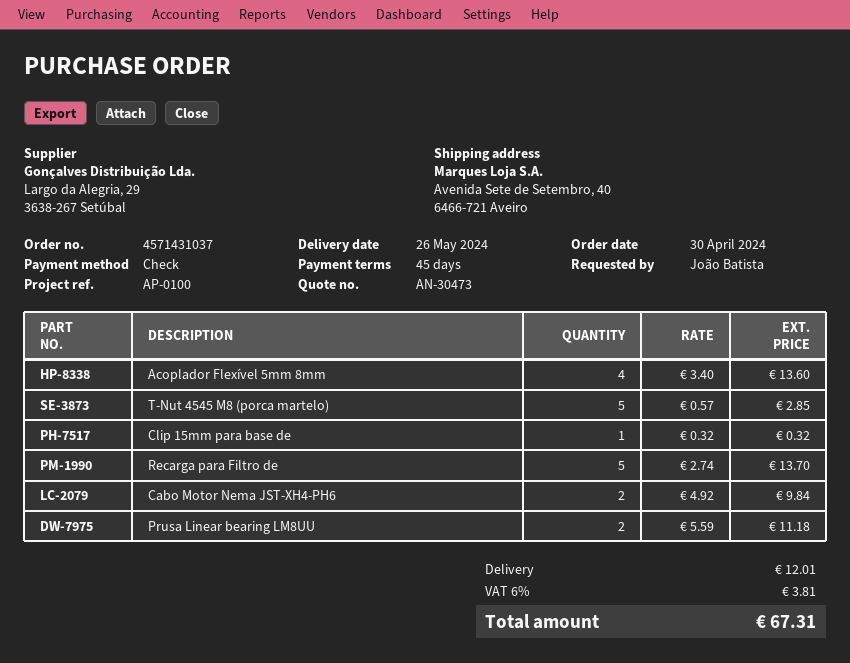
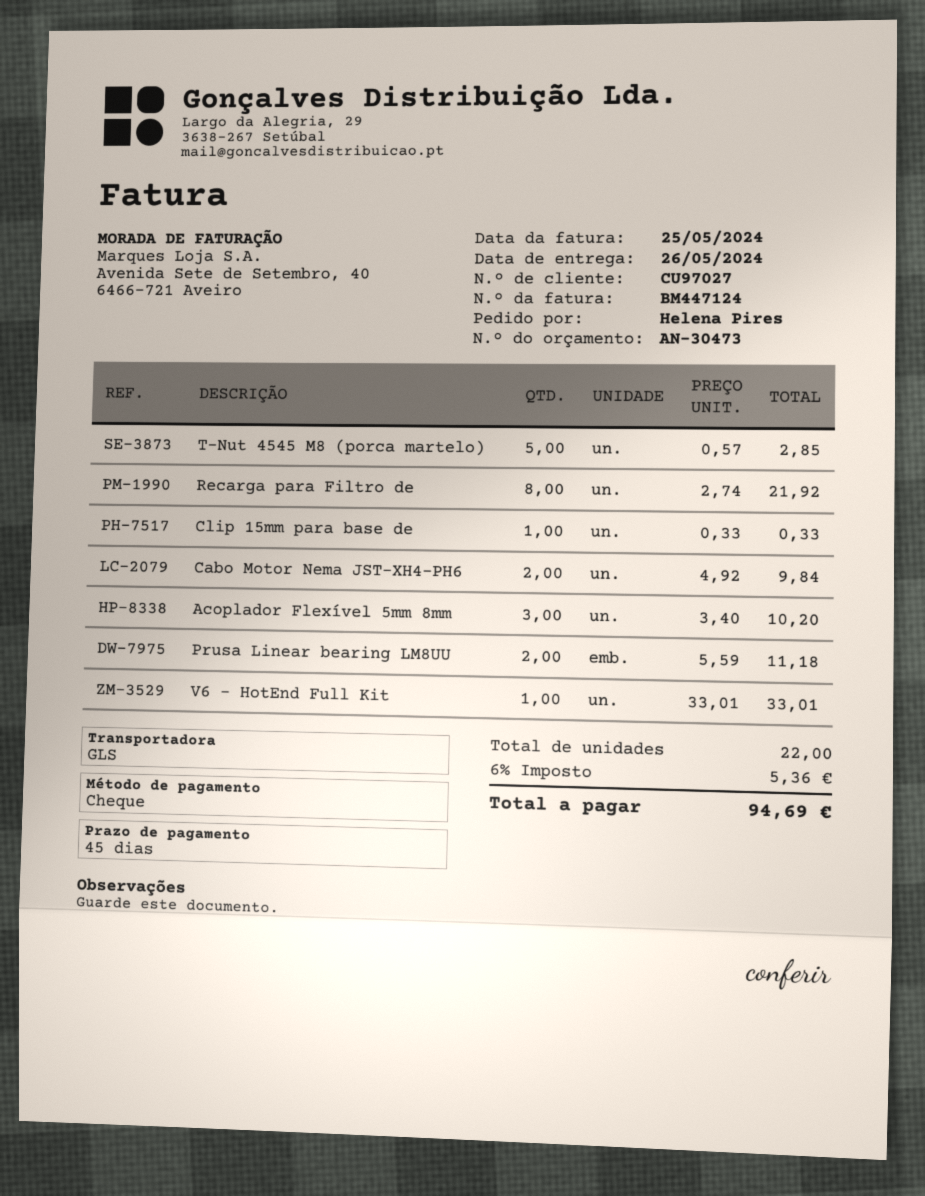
ordered by: João Batista -> Helena Pires
Acoplador Flexível 5mm 8mm: 4 x 3.40 = 13.60 -> 3 x 3.40 = 10.20
Clip 15mm para base de: 1 x 0.32 = 0.32 -> 1 x 0.33 = 0.33
Recarga para Filtro de: 5 x 2.74 = 13.70 -> 8 x 2.74 = 21.92
V6 - HotEnd Full Kit: none -> 1 x 33.01 = 33.01
shipping: 12.01 -> none
tax: 6% = 3.81 -> 6% = 5.36
total: 67.31 -> 94.69

